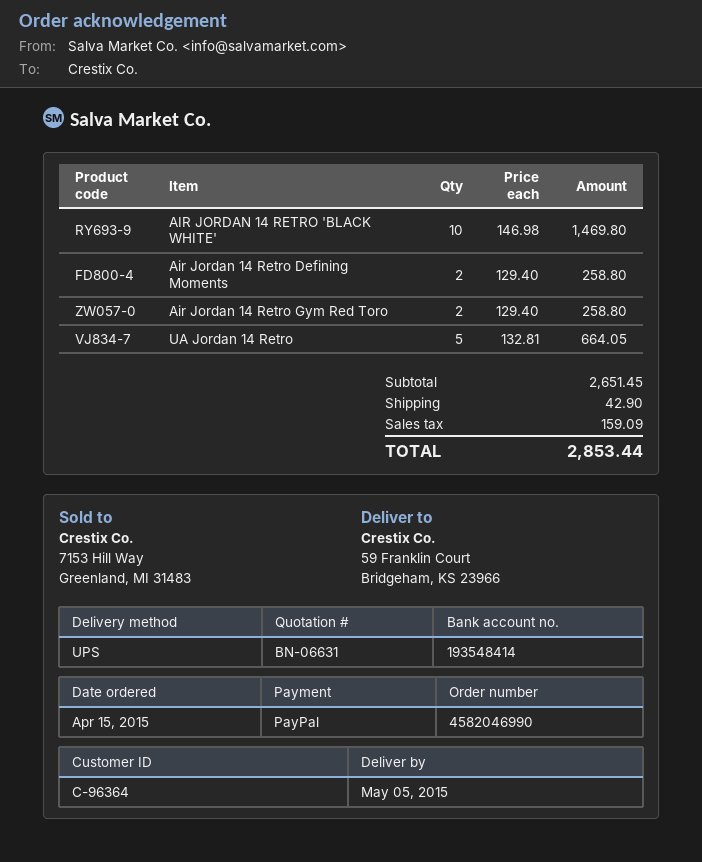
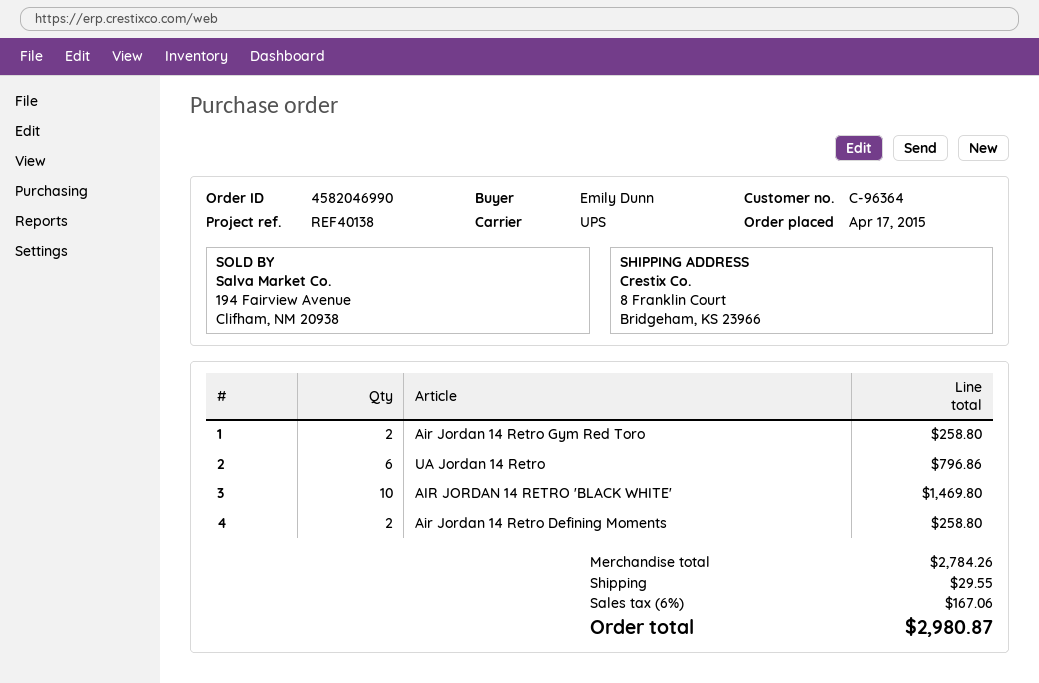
order date: 2015-04-15 -> 2015-04-17
ship to: 59 Franklin Court, Bridgeham, KS 23966 -> 8 Franklin Court, Bridgeham, KS 23966
UA Jordan 14 Retro: 5 for 664.05 -> 6 for 796.86
subtotal: 2651.45 -> 2784.26
shipping: 42.90 -> 29.55
tax: 159.09 -> 167.06
total: 2853.44 -> 2980.87

